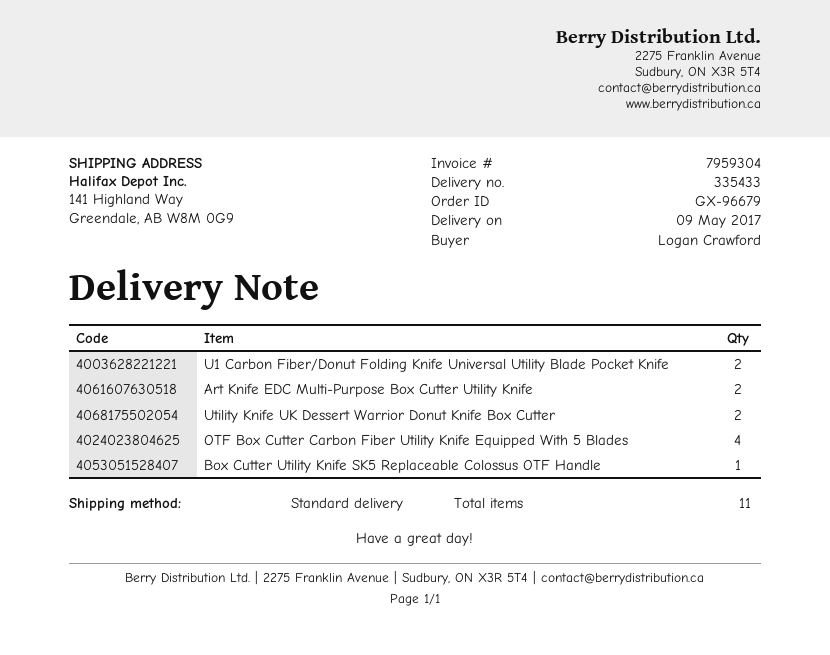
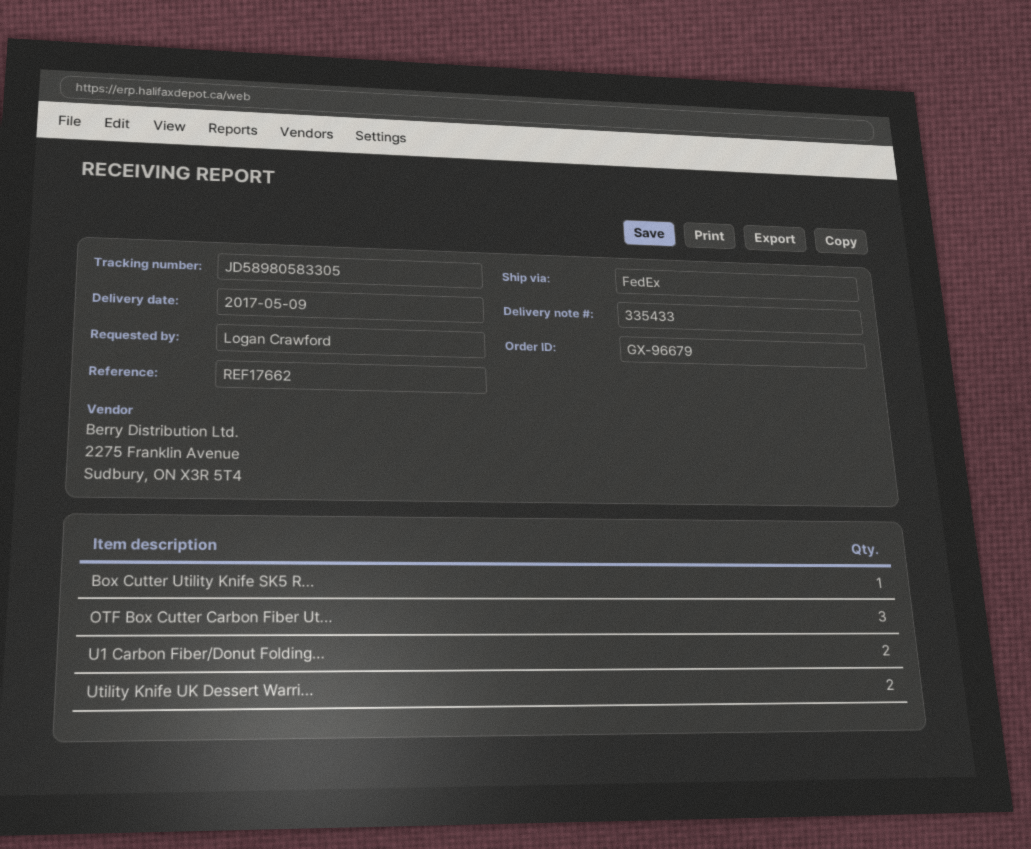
shipping method: standard -> FedEx
Art Knife EDC Multi-Purpose Box Cutter Utility Knife: 2 -> none
OTF Box Cutter Carbon Fiber Utility Knife Equipped With 5 Blades: 4 -> 3

